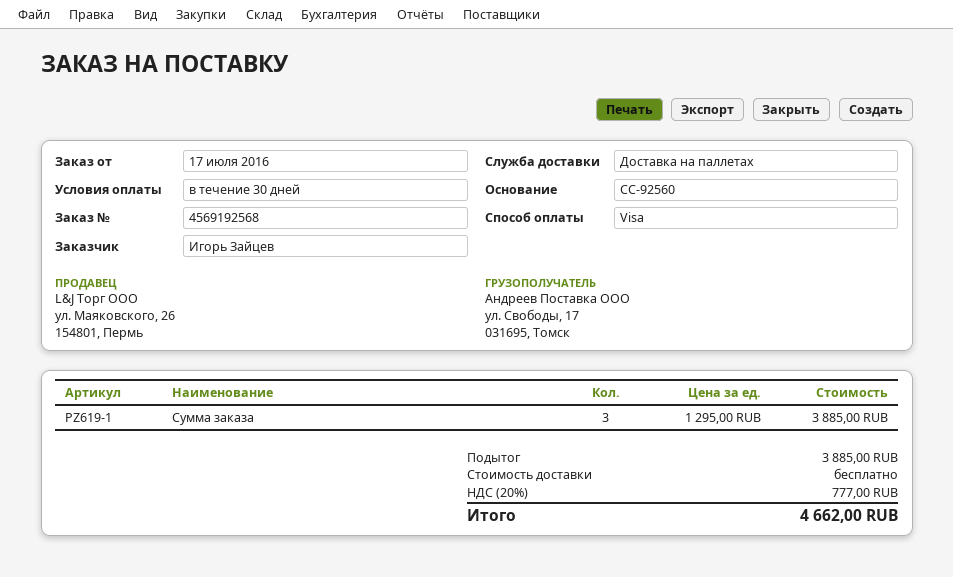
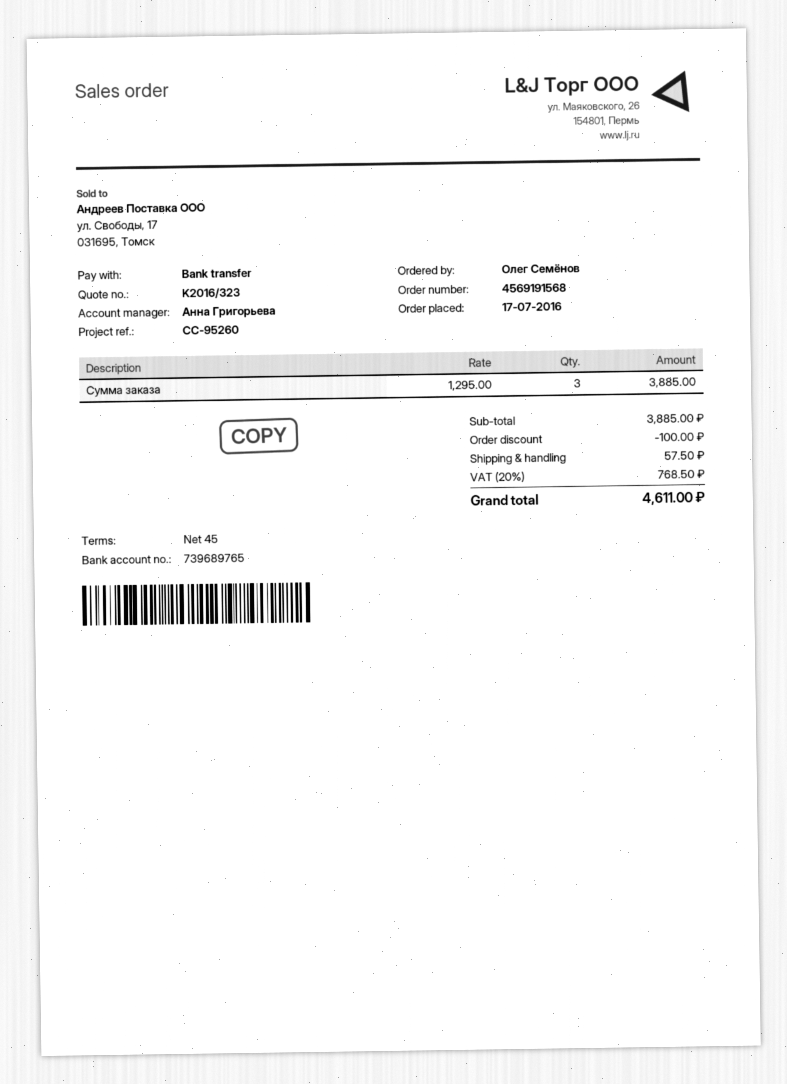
order number: 4569192568 -> 4569191568
payment terms: 30 days -> 45 days
reference: CC-92560 -> CC-95260
ordered by: Игорь Зайцев -> Олег Семёнов
payment method: Visa -> bank transfer
discount: none -> 100.00
shipping: 0.00 -> 57.50
tax: 20% = 777.00 -> 20% = 768.50
total: 4662.00 -> 4611.00

